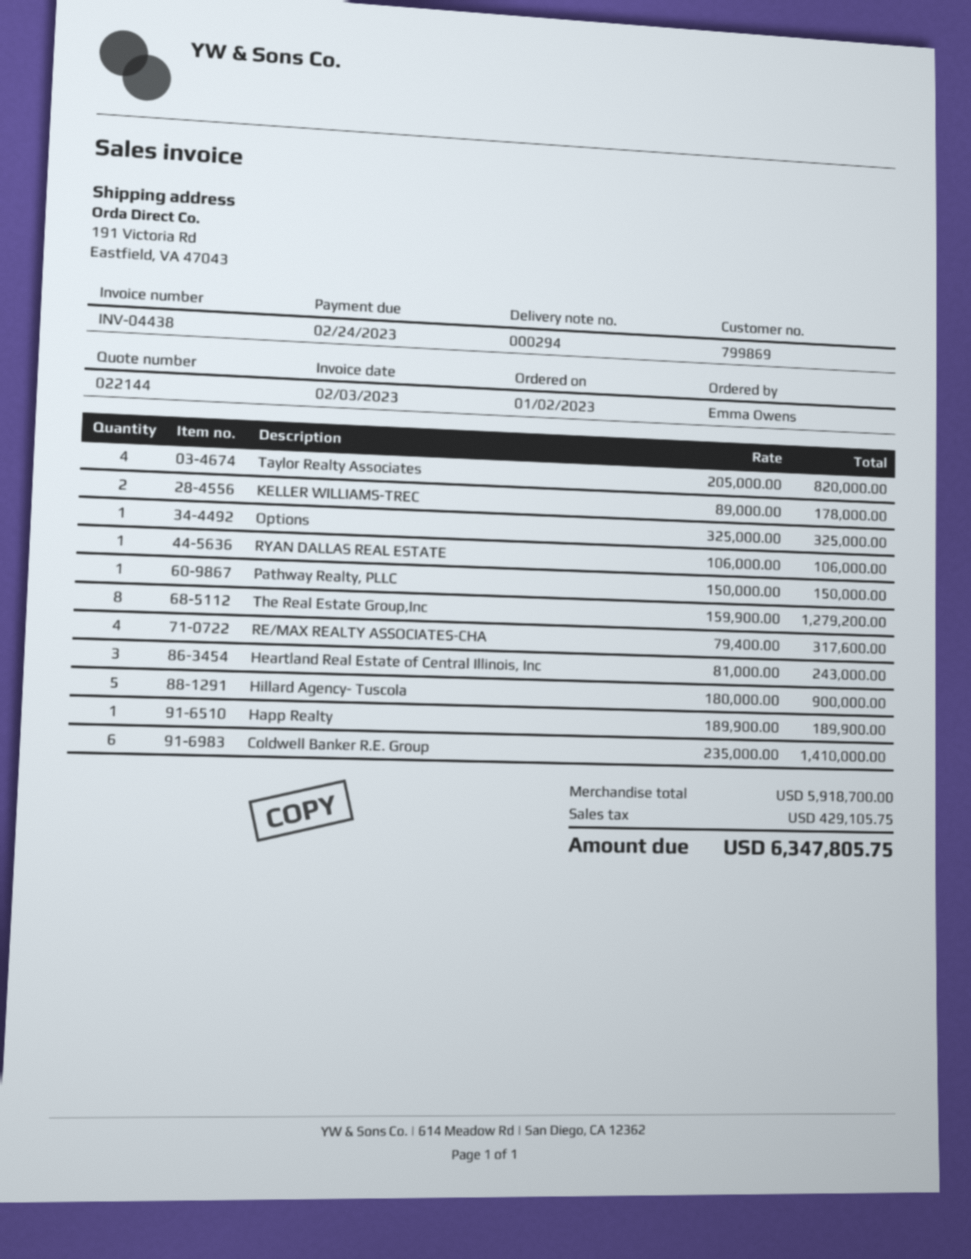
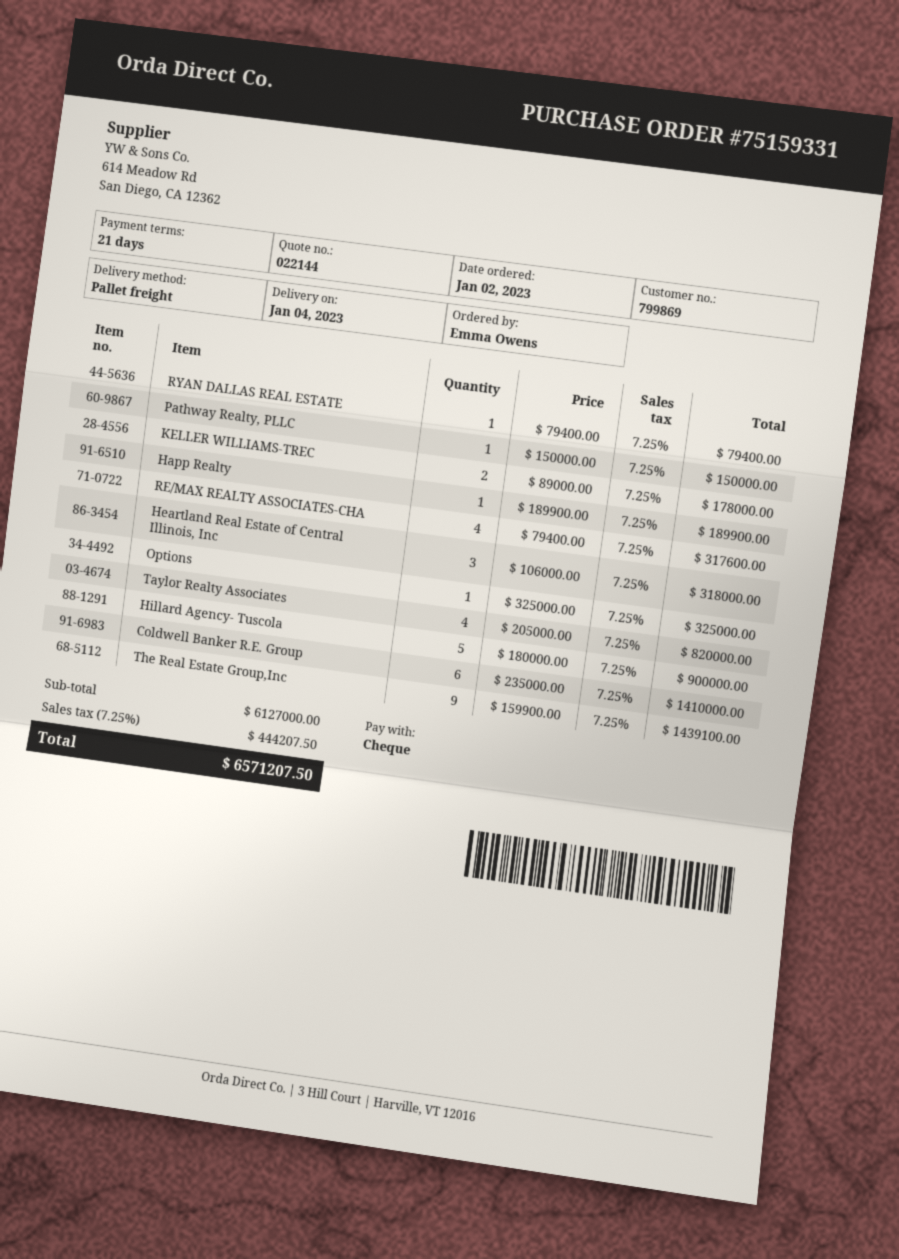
RYAN DALLAS REAL ESTATE: 1 x 106000.00 = 106000.00 -> 1 x 79400.00 = 79400.00
The Real Estate Group,Inc: 8 x 159900.00 = 1279200.00 -> 9 x 159900.00 = 1439100.00
Heartland Real Estate of Central Illinois, Inc: 3 x 81000.00 = 243000.00 -> 3 x 106000.00 = 318000.00
subtotal: 5918700.00 -> 6127000.00
tax: 429105.75 -> 444207.50
total: 6347805.75 -> 6571207.50

